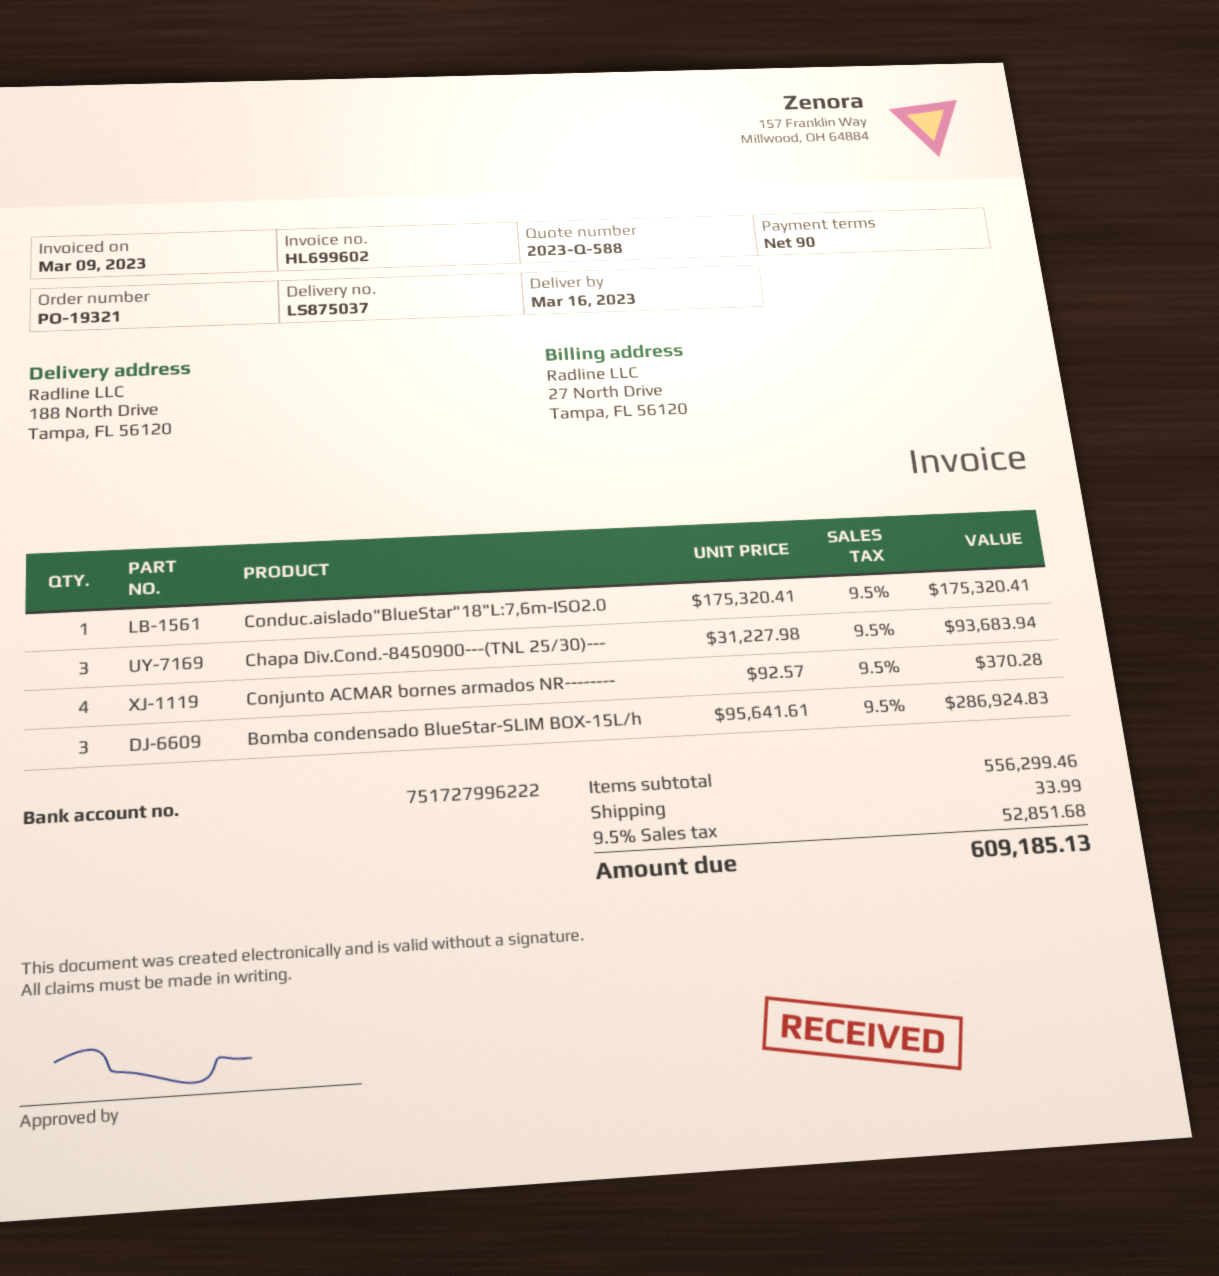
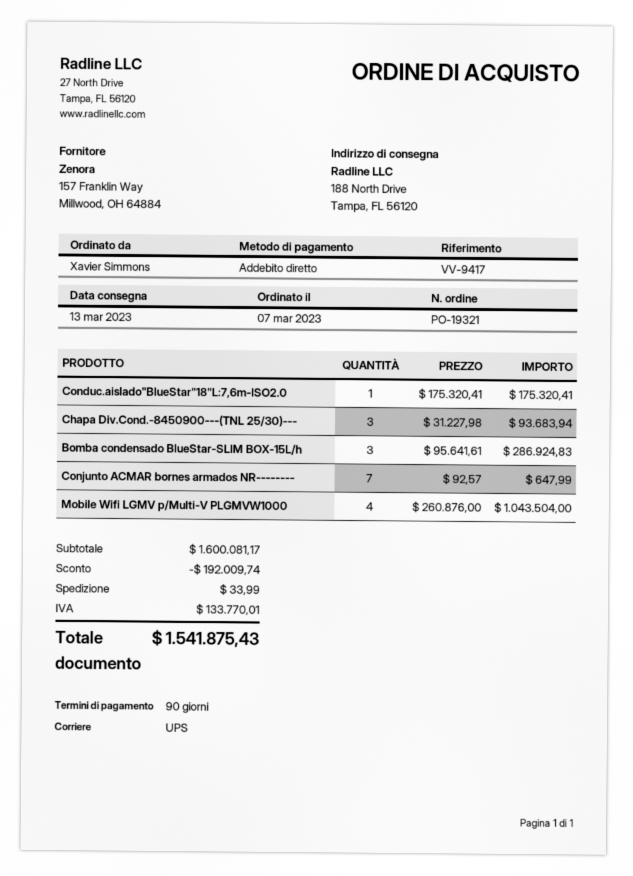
delivery date: 2023-03-16 -> 2023-03-13
Conjunto ACMAR bornes armados NR--------: 4 x 92.57 = 370.28 -> 7 x 92.57 = 647.99
Mobile Wifi LGMV p/Multi-V PLGMVW1000: none -> 4 x 260876.00 = 1043504.00
subtotal: 556299.46 -> 1600081.17
discount: none -> 192009.74
tax: 52851.68 -> 133770.01
total: 609185.13 -> 1541875.43

